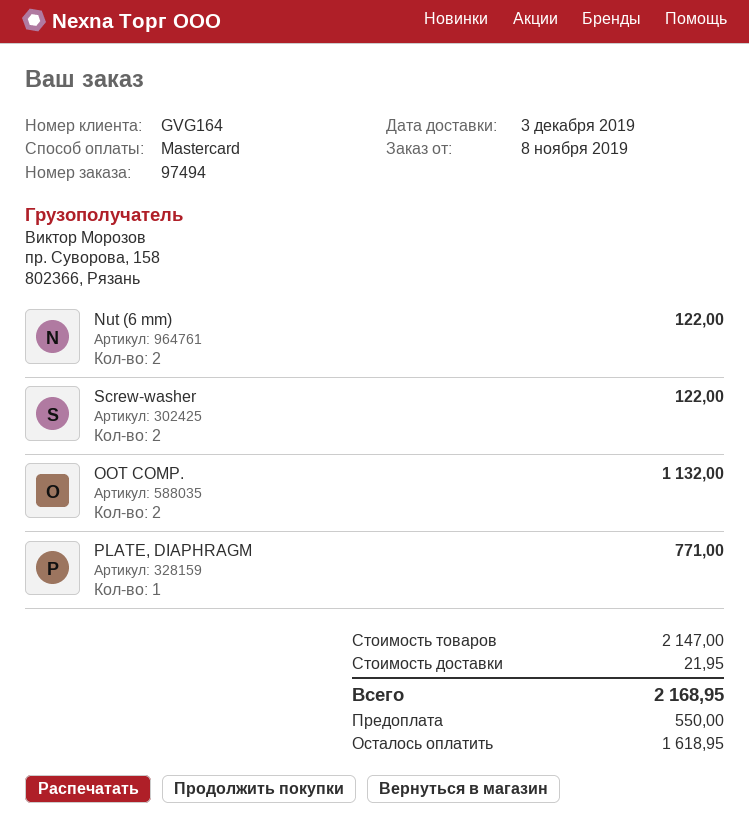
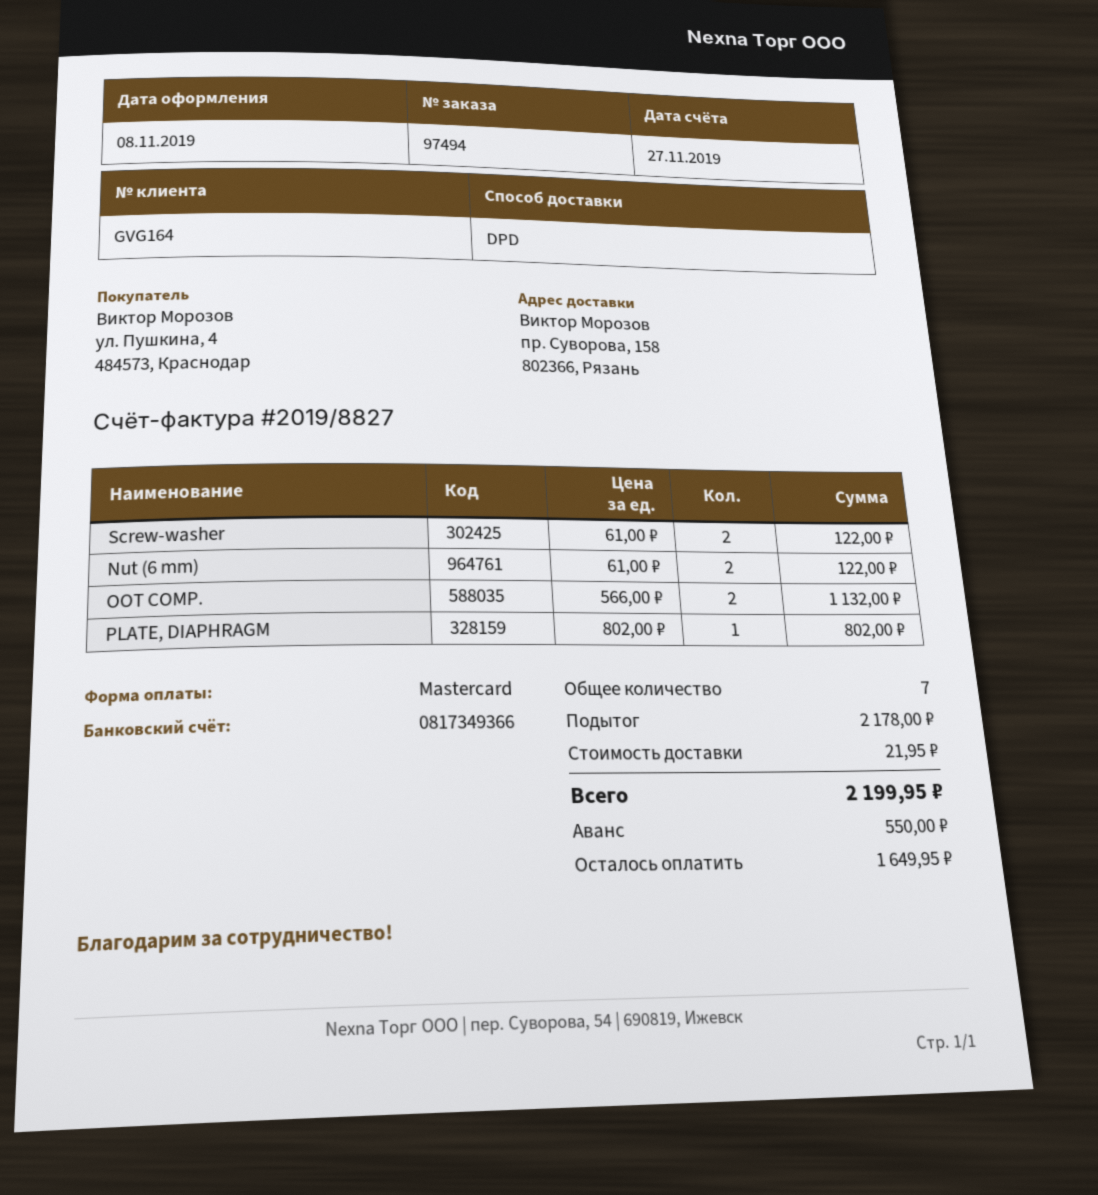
PLATE, DIAPHRAGM: 1 for 771.00 -> 1 for 802.00
subtotal: 2147.00 -> 2178.00
total: 2168.95 -> 2199.95
balance: 1618.95 -> 1649.95

